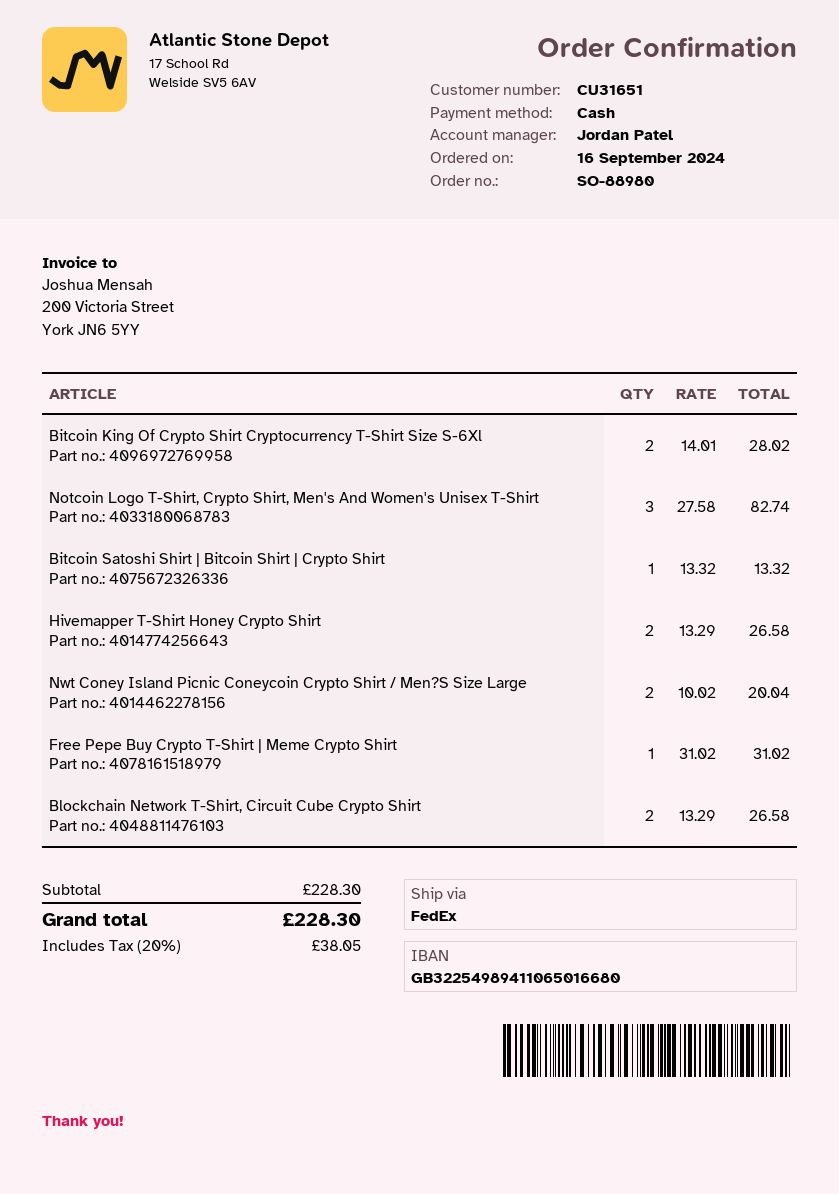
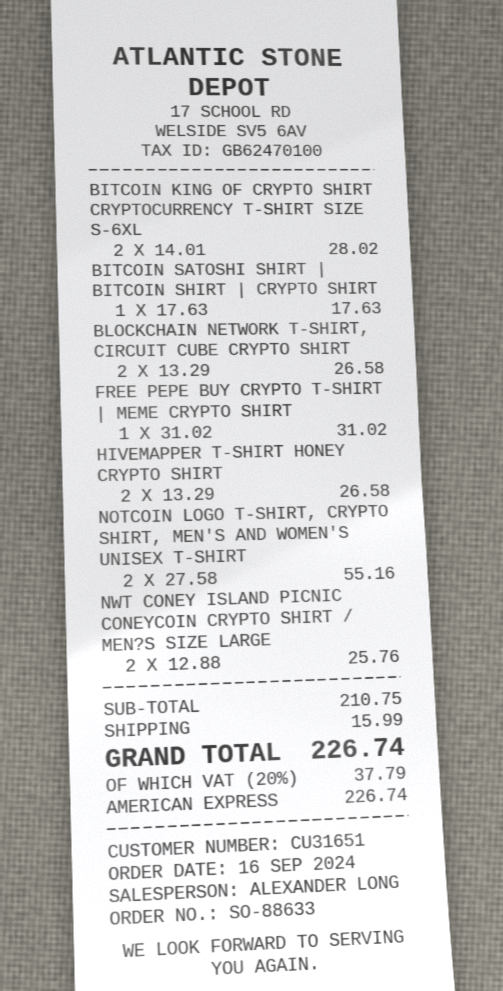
order number: SO-88980 -> SO-88633
sales rep: Jordan Patel -> ALEXANDER LONG
payment method: cash -> American Express
Notcoin Logo T-Shirt, Crypto Shirt, Men's And Women's Unisex T-Shirt: 3 x 27.58 = 82.74 -> 2 x 27.58 = 55.16
Bitcoin Satoshi Shirt | Bitcoin Shirt | Crypto Shirt: 1 x 13.32 = 13.32 -> 1 x 17.63 = 17.63
Nwt Coney Island Picnic Coneycoin Crypto Shirt / Men?S Size Large: 2 x 10.02 = 20.04 -> 2 x 12.88 = 25.76
subtotal: 228.30 -> 210.75
shipping: none -> 15.99
tax: 20% = 38.05 -> 20% = 37.79
total: 228.30 -> 226.74

